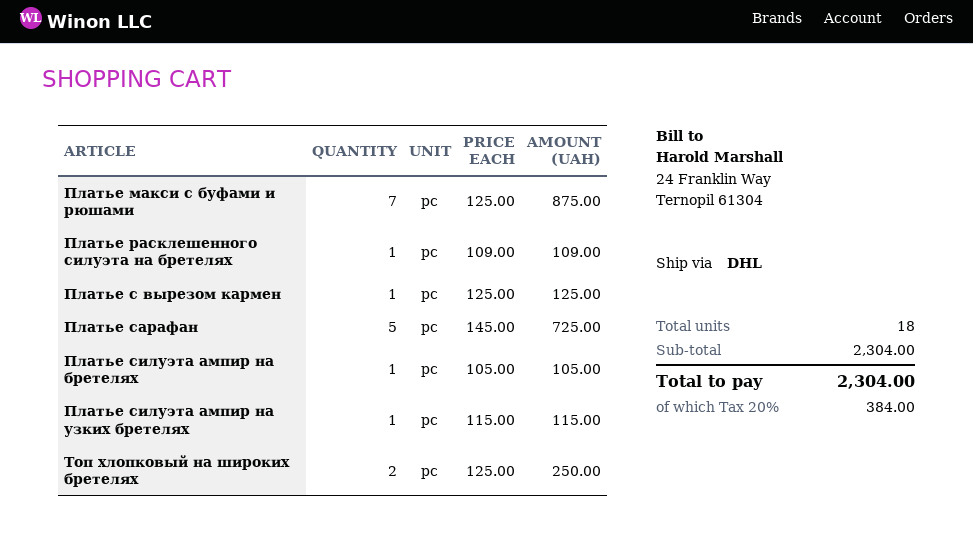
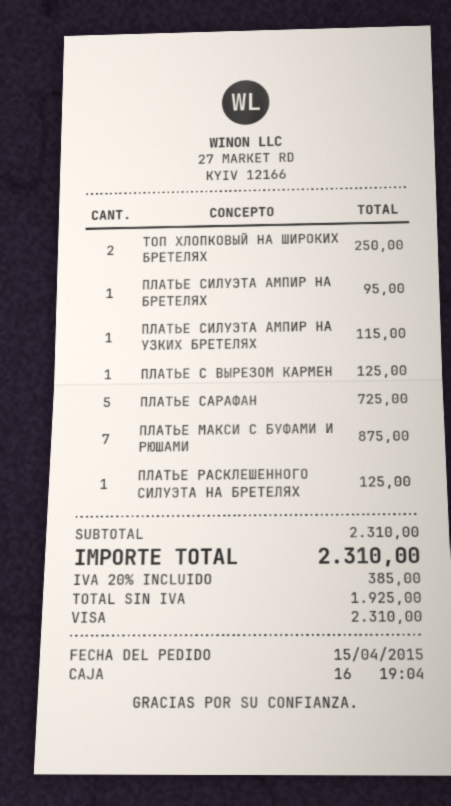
Платье расклешенного силуэта на бретелях: 1 for 109.00 -> 1 for 125.00
Платье силуэта ампир на бретелях: 1 for 105.00 -> 1 for 95.00
subtotal: 2304.00 -> 2310.00
tax: 20% = 384.00 -> 20% = 385.00
total: 2304.00 -> 2310.00

